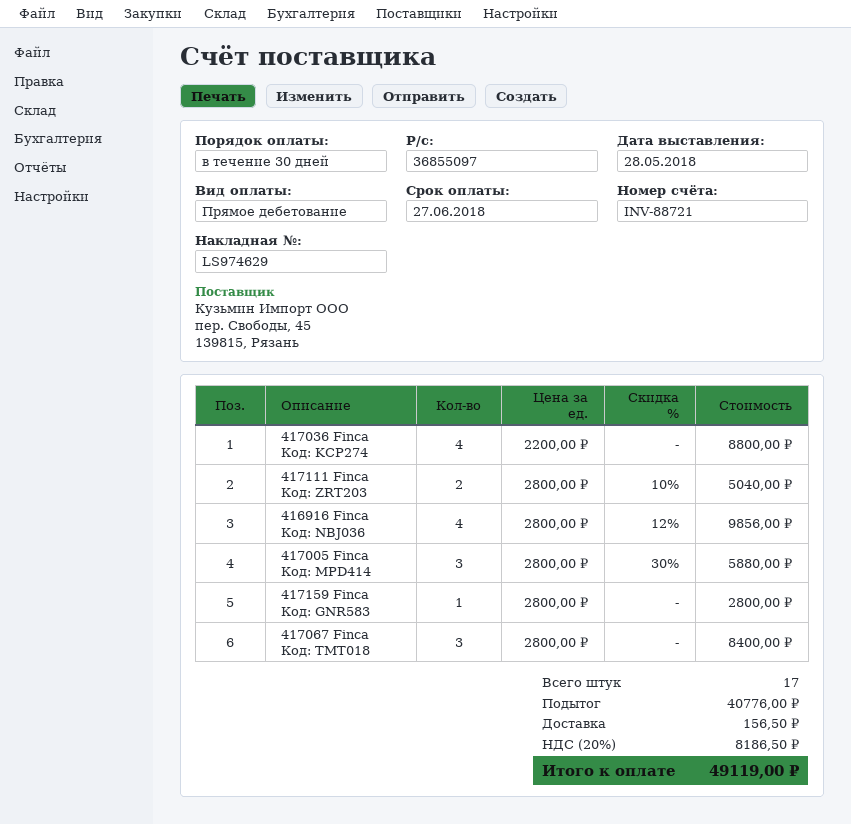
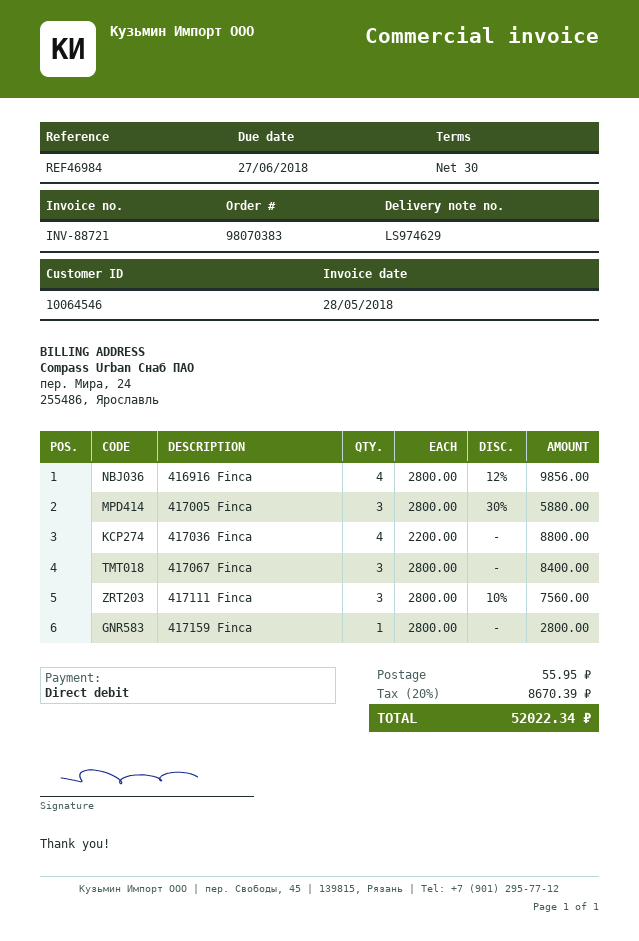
417111 Finca: 2 x 2800.00 - 10% = 5040.00 -> 3 x 2800.00 - 10% = 7560.00
shipping: 156.50 -> 55.95
tax: 20% = 8186.50 -> 20% = 8670.39
total: 49119.00 -> 52022.34

